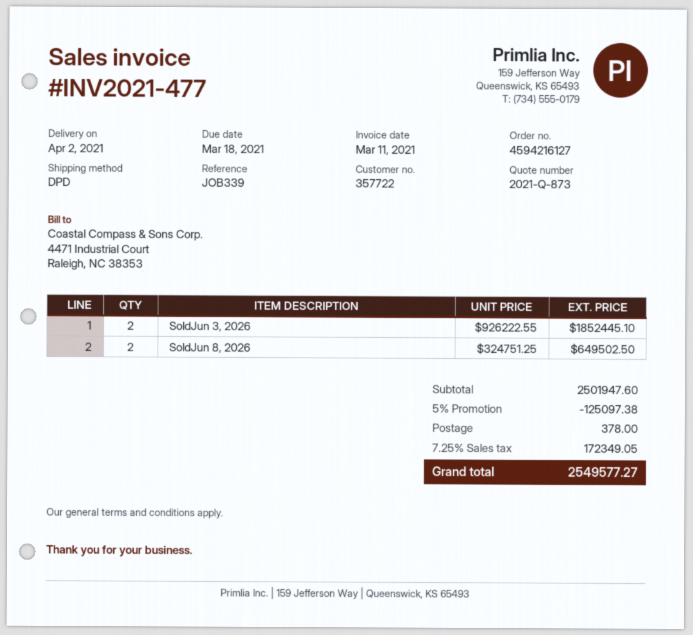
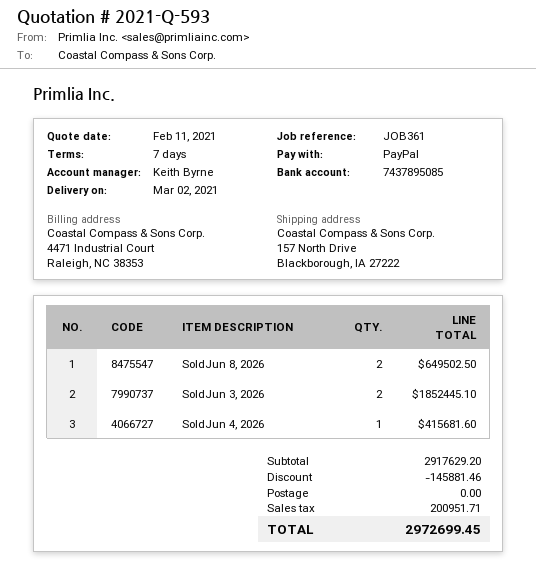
quote number: 2021-Q-873 -> 2021-Q-593
delivery date: 2021-04-02 -> 2021-03-02
reference: JOB339 -> JOB361
SoldJun 4, 2026: none -> 1 for 415681.60
subtotal: 2501947.60 -> 2917629.20
discount: 125097.38 -> 145881.46
shipping: 378.00 -> 0.00
tax: 172349.05 -> 200951.71
total: 2549577.27 -> 2972699.45

